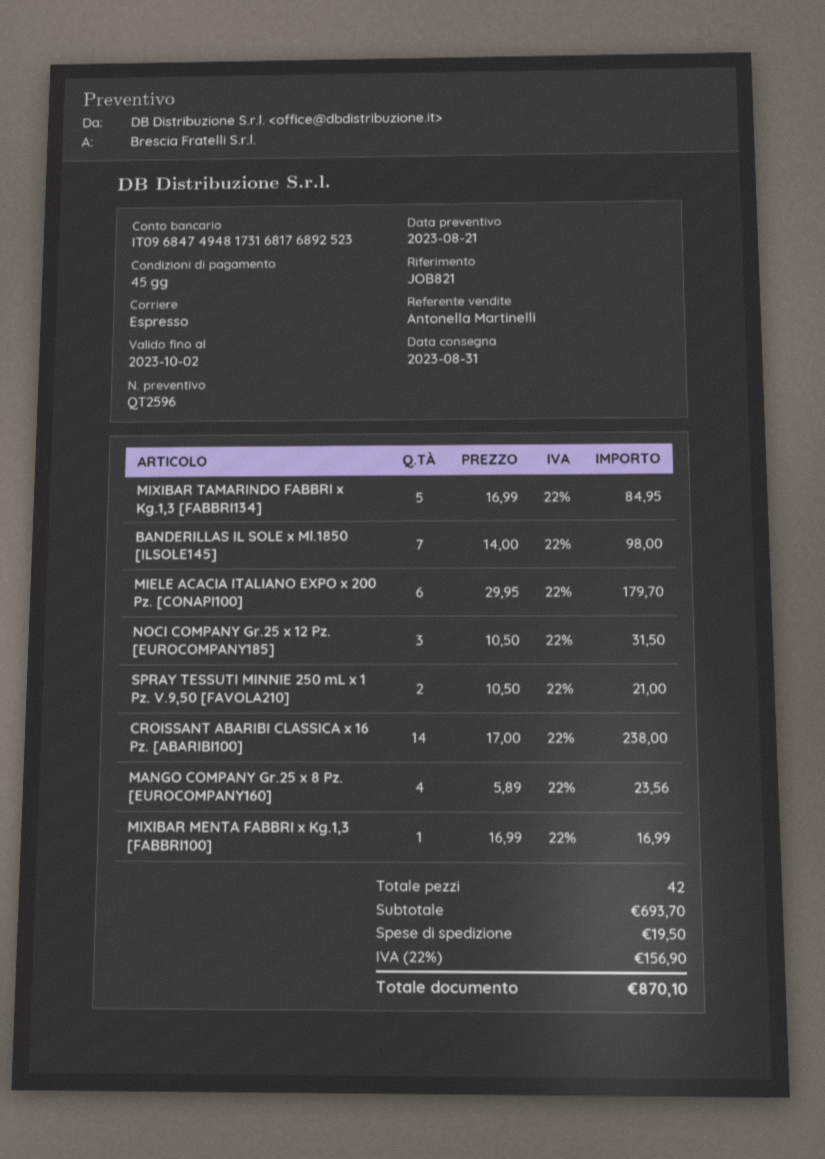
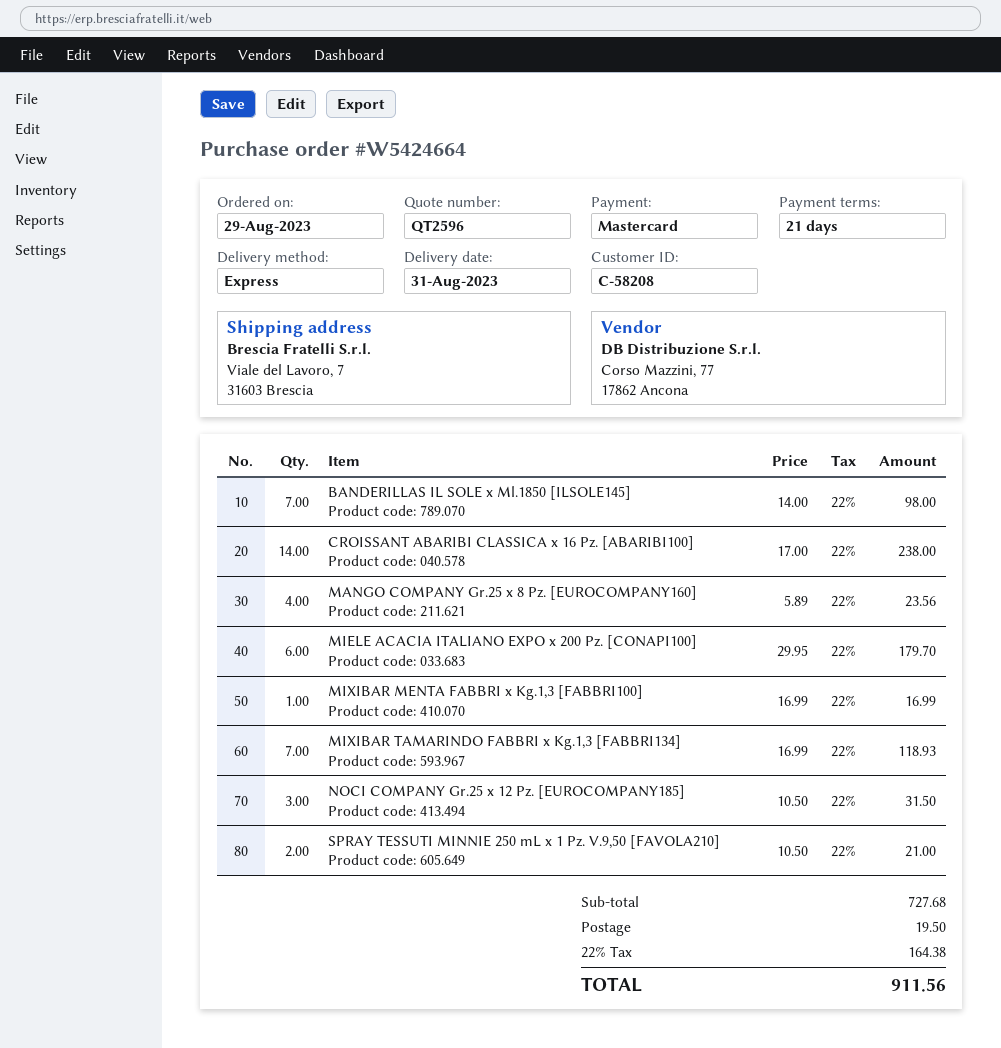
payment terms: 45 days -> 21 days
MIXIBAR TAMARINDO FABBRI x Kg.1,3 [FABBRI134]: 5 x 16.99 = 84.95 -> 7 x 16.99 = 118.93
subtotal: 693.70 -> 727.68
tax: 22% = 156.90 -> 22% = 164.38
total: 870.10 -> 911.56

